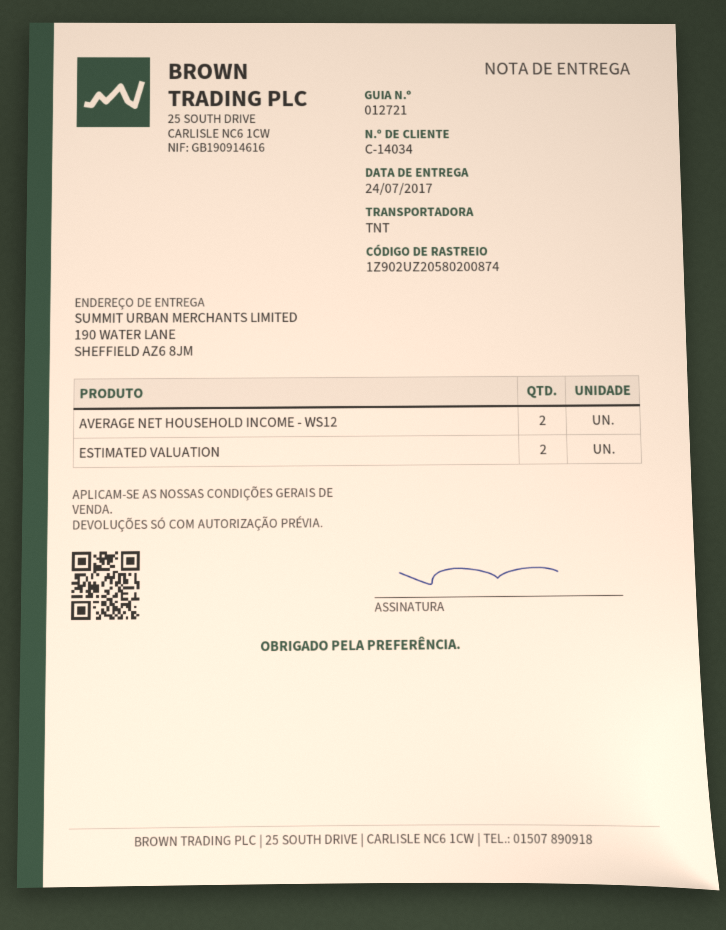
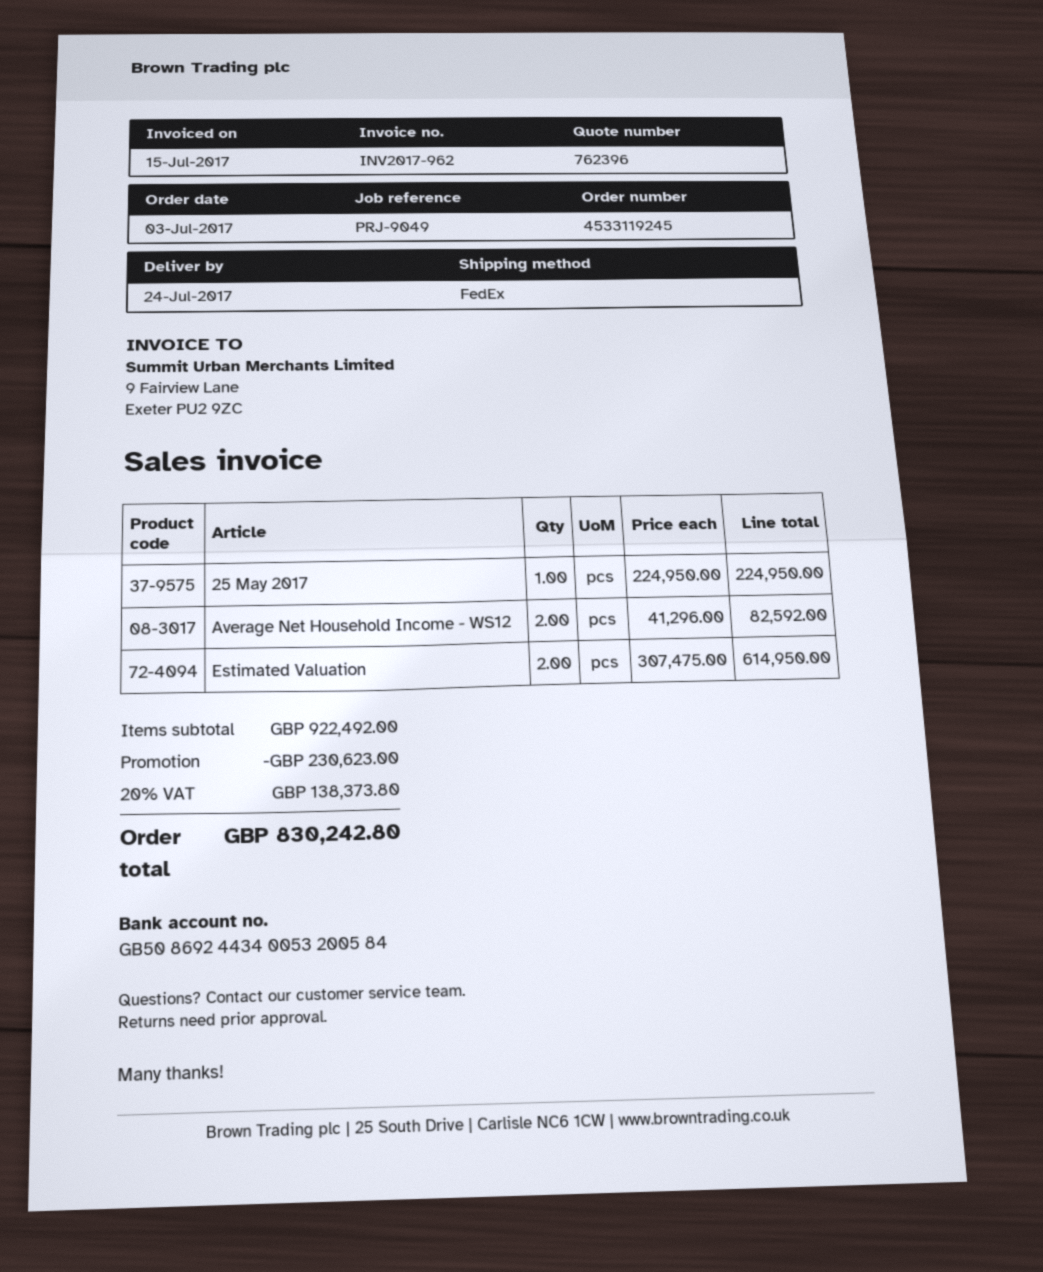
shipping method: TNT -> FedEx
25 May 2017: none -> 1

